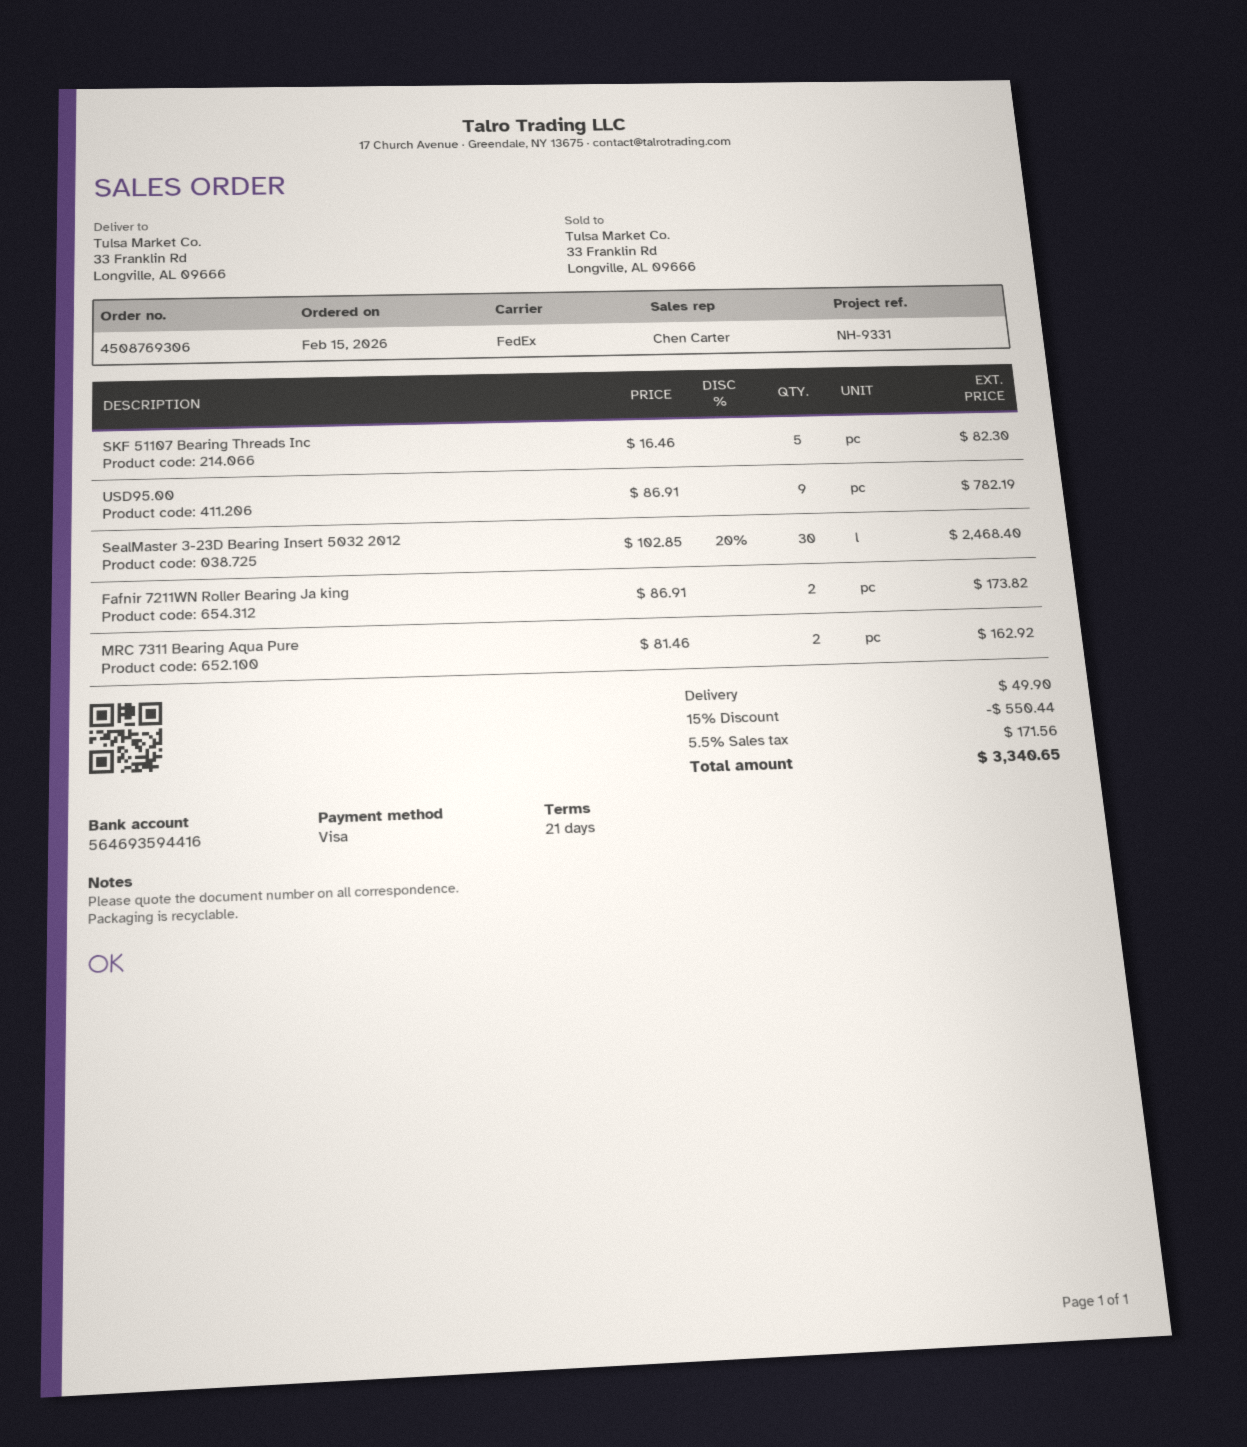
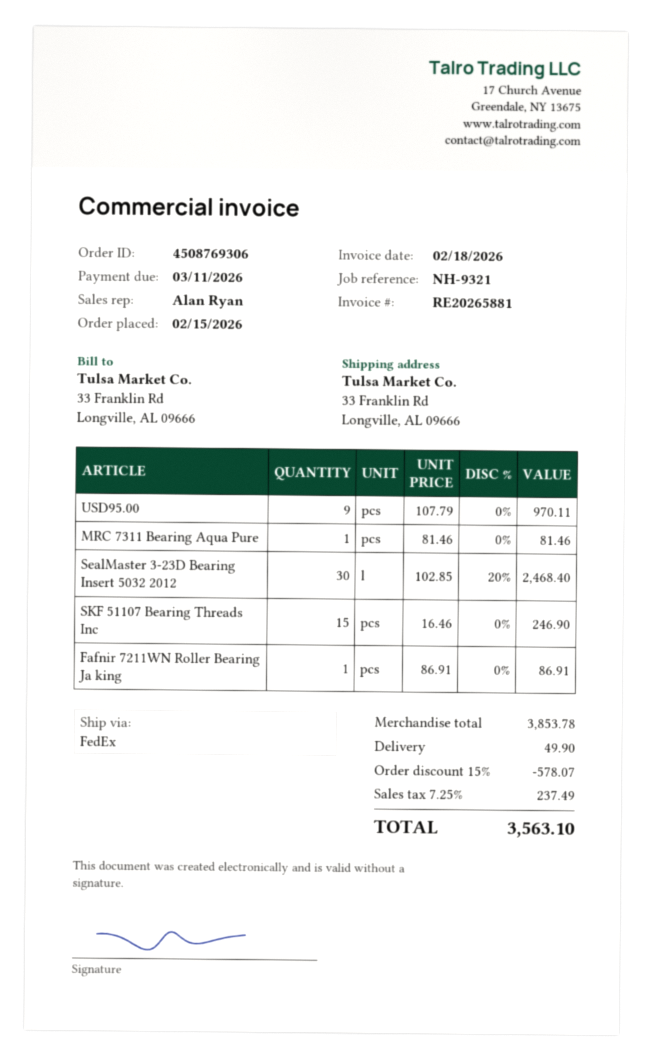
reference: NH-9331 -> NH-9321
sales rep: Chen Carter -> Alan Ryan
SKF 51107 Bearing Threads Inc: 5 x 16.46 = 82.30 -> 15 x 16.46 = 246.90
USD95.00: 9 x 86.91 = 782.19 -> 9 x 107.79 = 970.11
Fafnir 7211WN Roller Bearing Ja king: 2 x 86.91 = 173.82 -> 1 x 86.91 = 86.91
MRC 7311 Bearing Aqua Pure: 2 x 81.46 = 162.92 -> 1 x 81.46 = 81.46
discount: 15% = 550.44 -> 15% = 578.07
tax: 5.5% = 171.56 -> 7.25% = 237.49
total: 3340.65 -> 3563.10

